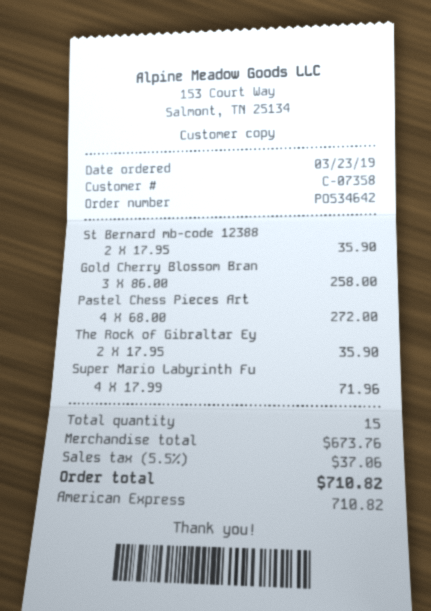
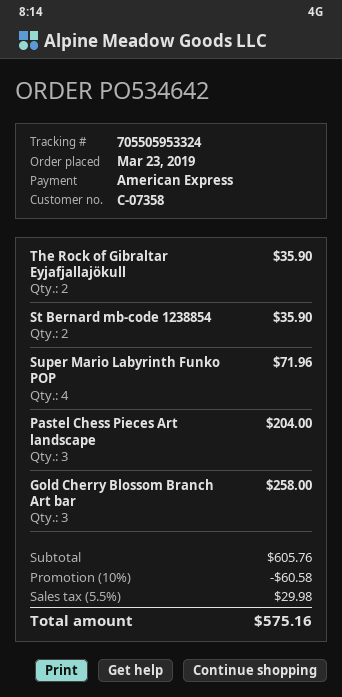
Pastel Chess Pieces Art: 4 for 272.00 -> 3 for 204.00
subtotal: 673.76 -> 605.76
discount: none -> 10% = 60.58
tax: 5.5% = 37.06 -> 5.5% = 29.98
total: 710.82 -> 575.16

